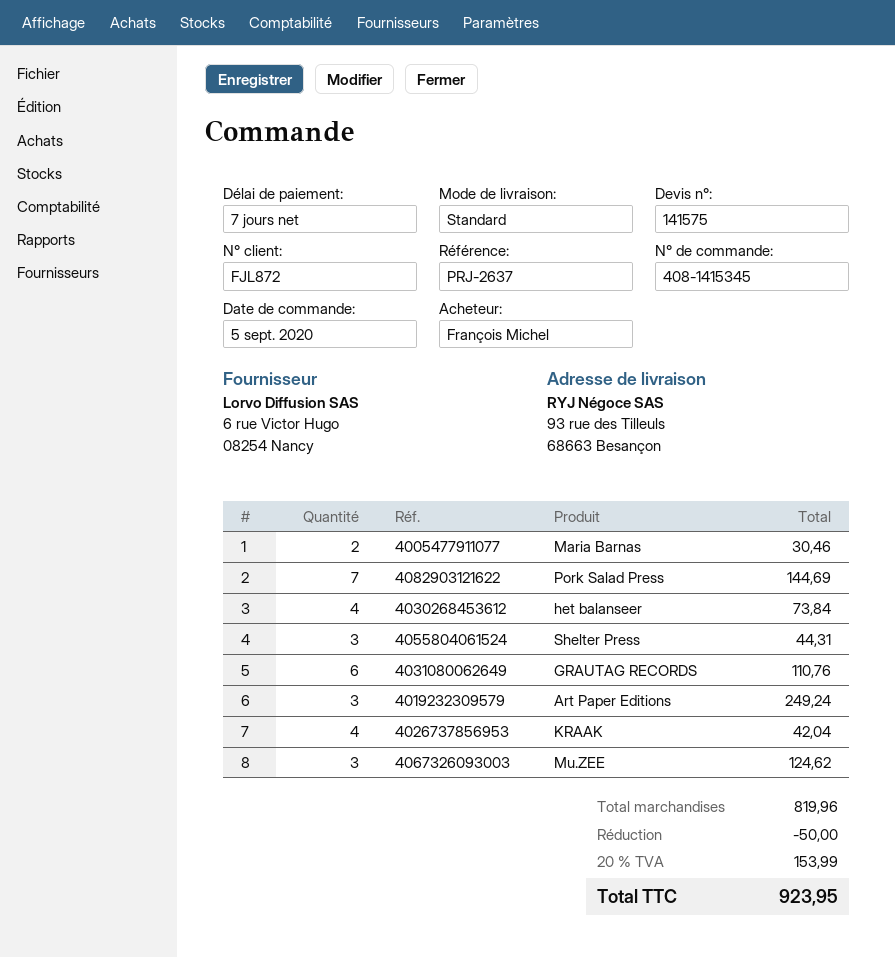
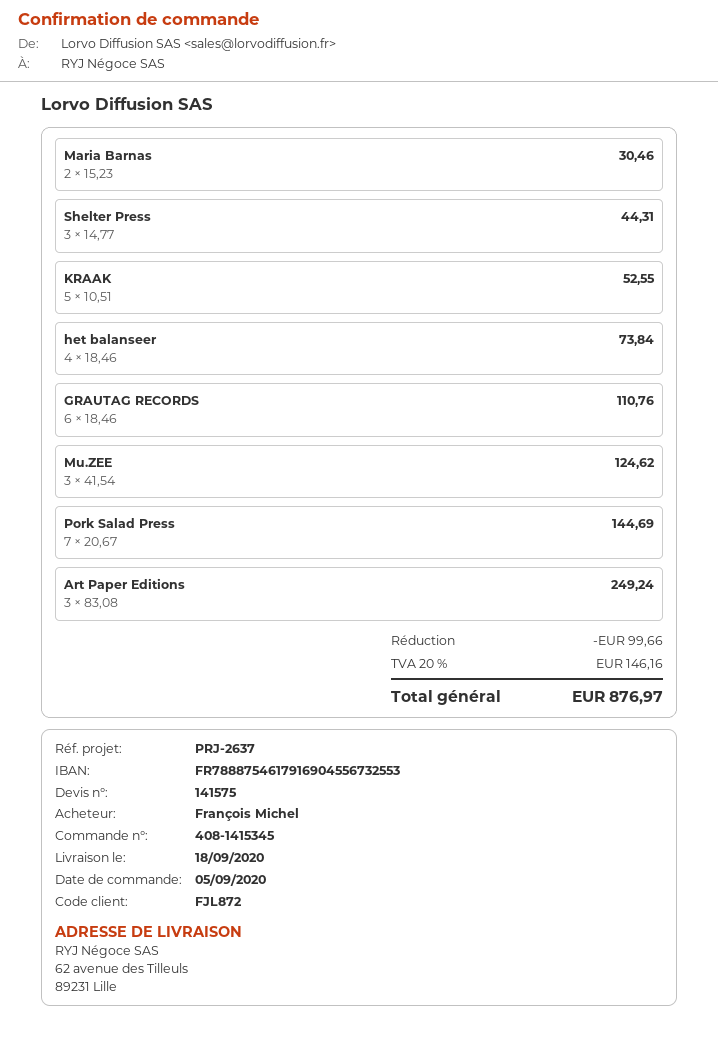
ship to: 93 rue des Tilleuls, 68663 Besançon -> 62 avenue des Tilleuls, 89231 Lille
KRAAK: 4 for 42.04 -> 5 for 52.55
discount: 50.00 -> 99.66
tax: 20% = 153.99 -> 20% = 146.16
total: 923.95 -> 876.97

